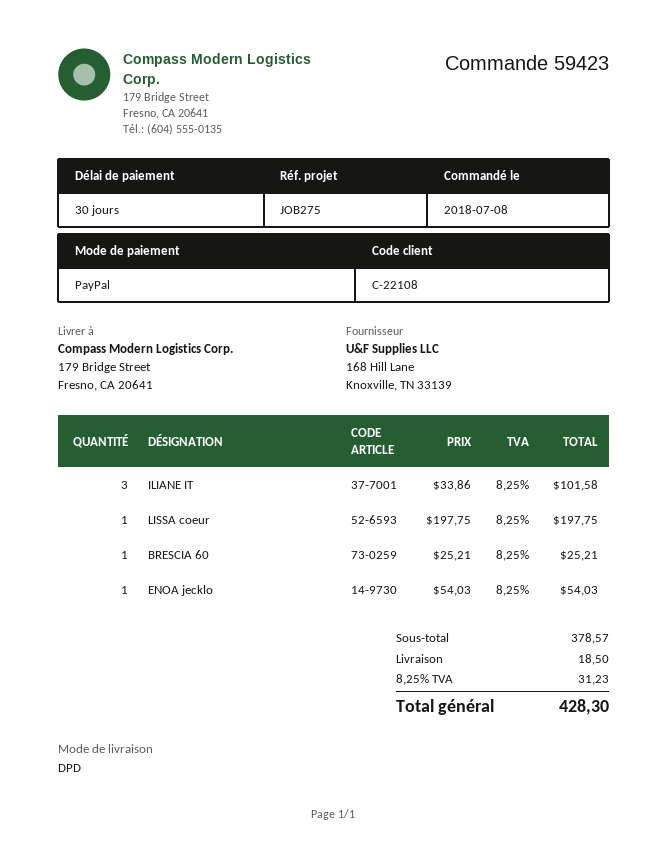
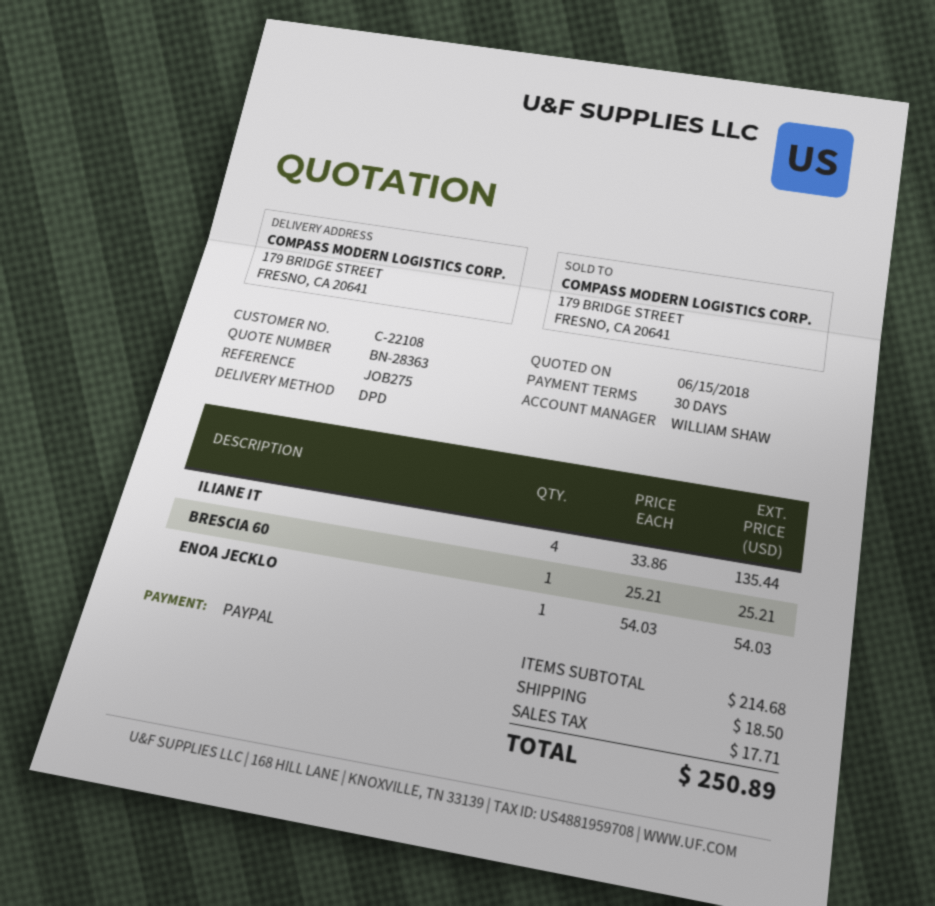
ILIANE IT: 3 x 33.86 = 101.58 -> 4 x 33.86 = 135.44
LISSA coeur: 1 x 197.75 = 197.75 -> none
subtotal: 378.57 -> 214.68
tax: 31.23 -> 17.71
total: 428.30 -> 250.89

